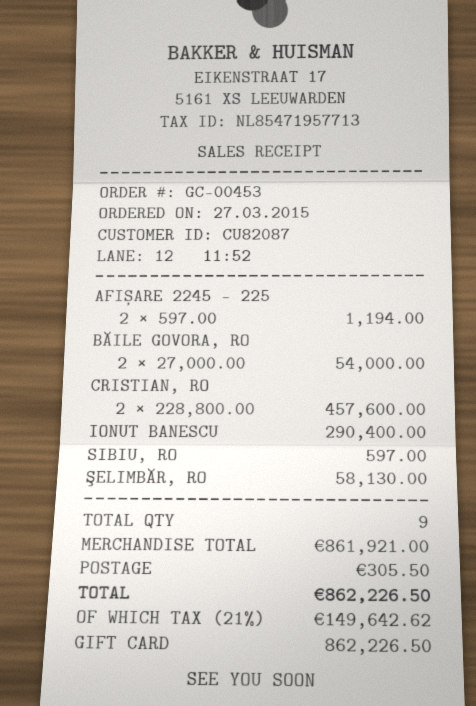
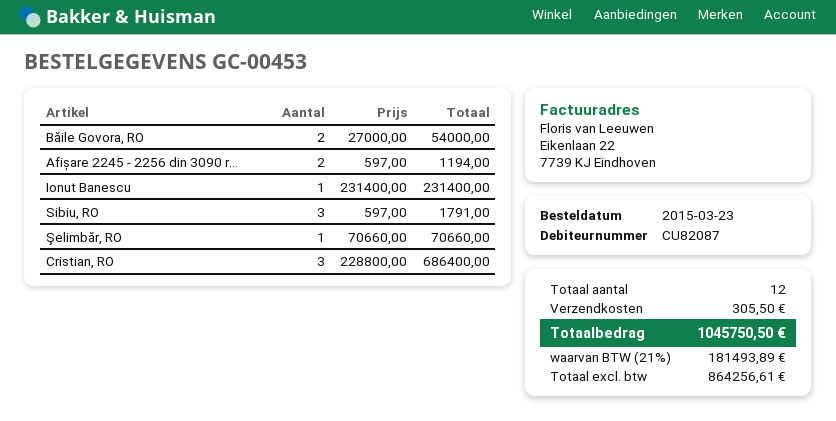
order date: 2015-03-27 -> 2015-03-23
CRISTIAN, RO: 2 x 228800.00 = 457600.00 -> 3 x 228800.00 = 686400.00
IONUT BANESCU: 1 x 290400.00 = 290400.00 -> 1 x 231400.00 = 231400.00
SIBIU, RO: 1 x 597.00 = 597.00 -> 3 x 597.00 = 1791.00
ŞELIMBĂR, RO: 1 x 58130.00 = 58130.00 -> 1 x 70660.00 = 70660.00
total quantity: 9 -> 12
tax: 21% = 149642.62 -> 21% = 181493.89
total: 862226.50 -> 1045750.50

